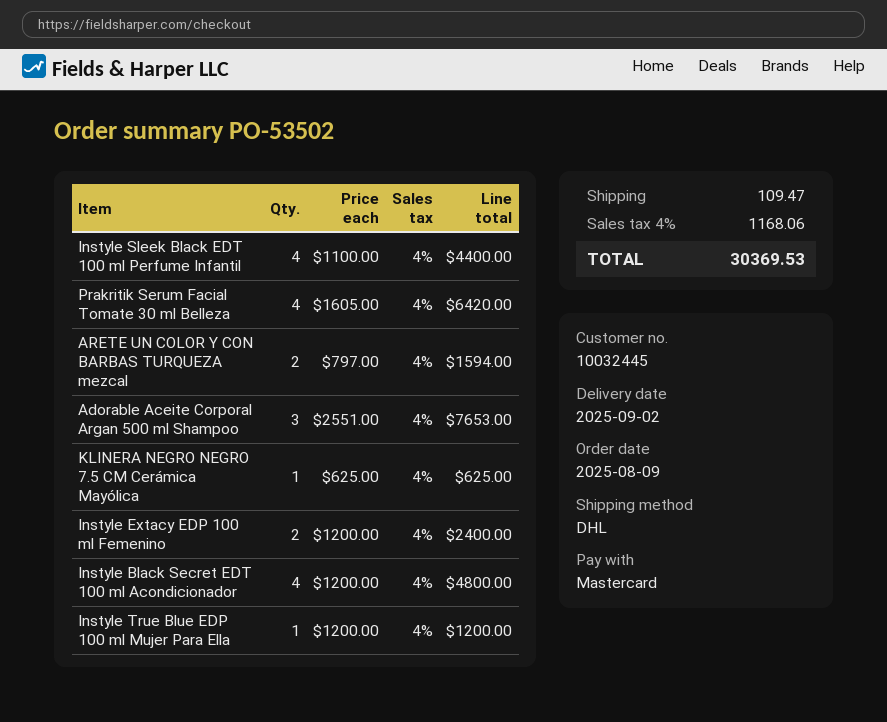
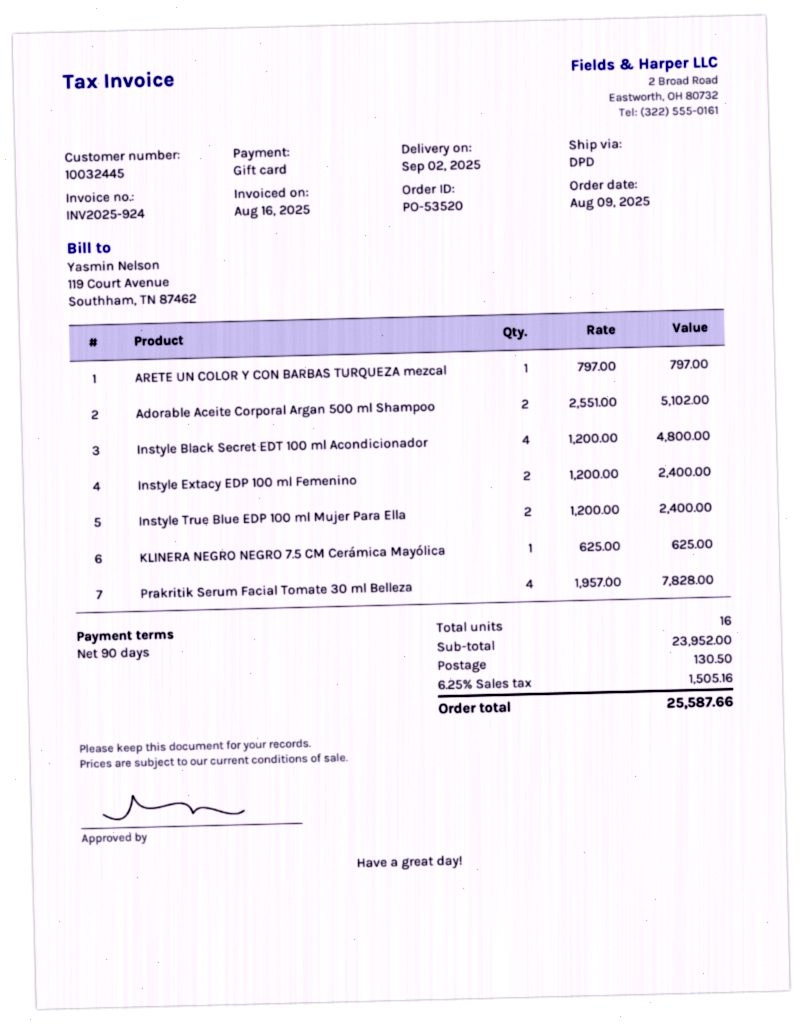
order number: PO-53502 -> PO-53520
payment method: Mastercard -> gift card
shipping method: DHL -> DPD
Instyle Sleek Black EDT 100 ml Perfume Infantil: 4 x 1100.00 = 4400.00 -> none
Prakritik Serum Facial Tomate 30 ml Belleza: 4 x 1605.00 = 6420.00 -> 4 x 1957.00 = 7828.00
ARETE UN COLOR Y CON BARBAS TURQUEZA mezcal: 2 x 797.00 = 1594.00 -> 1 x 797.00 = 797.00
Adorable Aceite Corporal Argan 500 ml Shampoo: 3 x 2551.00 = 7653.00 -> 2 x 2551.00 = 5102.00
Instyle True Blue EDP 100 ml Mujer Para Ella: 1 x 1200.00 = 1200.00 -> 2 x 1200.00 = 2400.00
shipping: 109.47 -> 130.50
tax: 4% = 1168.06 -> 6.25% = 1505.16
total: 30369.53 -> 25587.66

